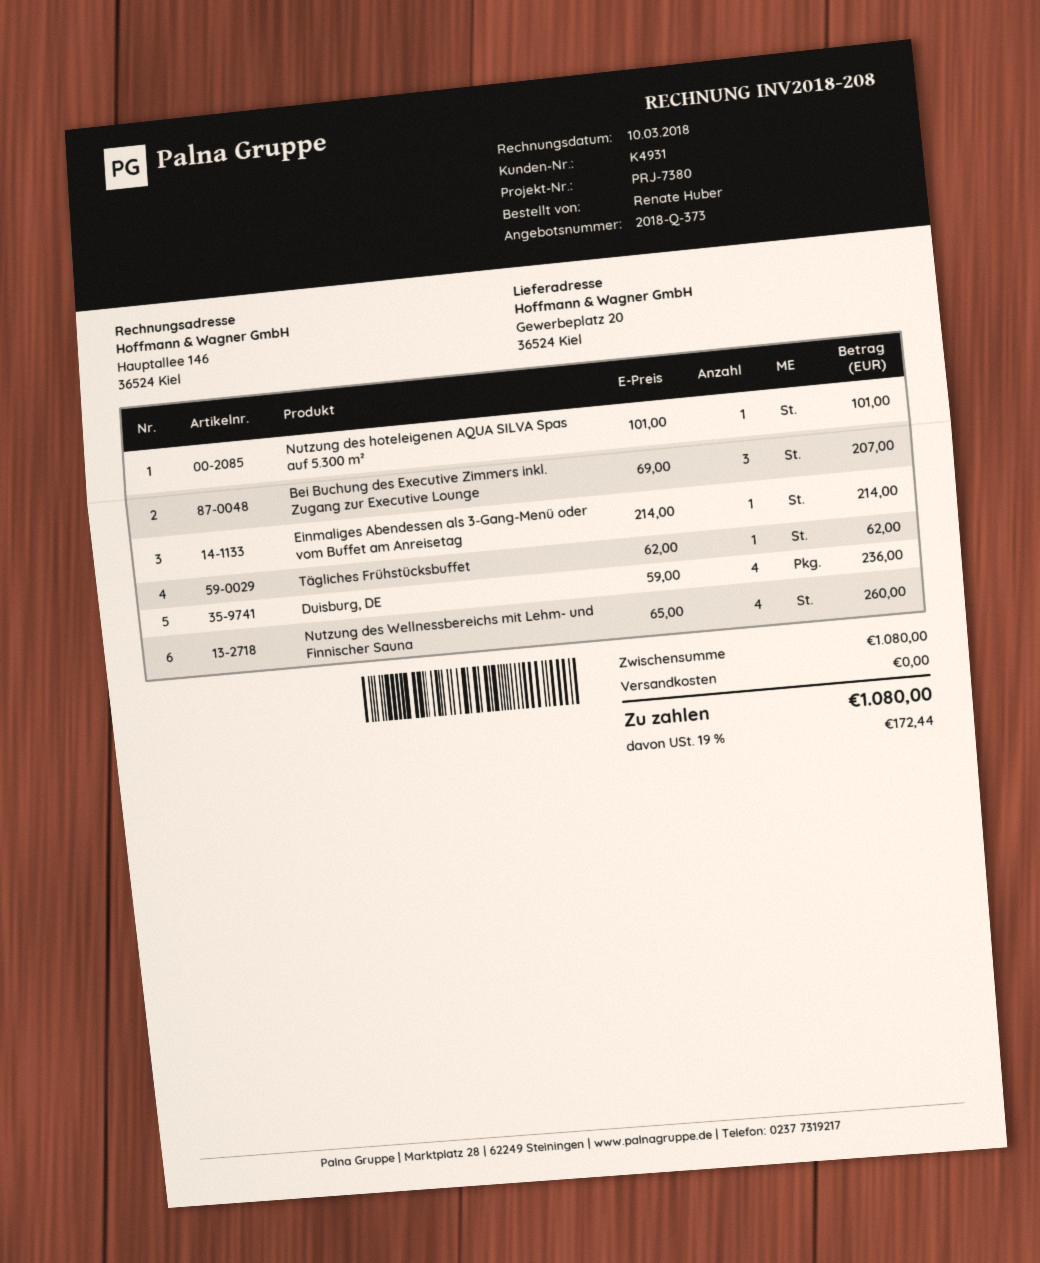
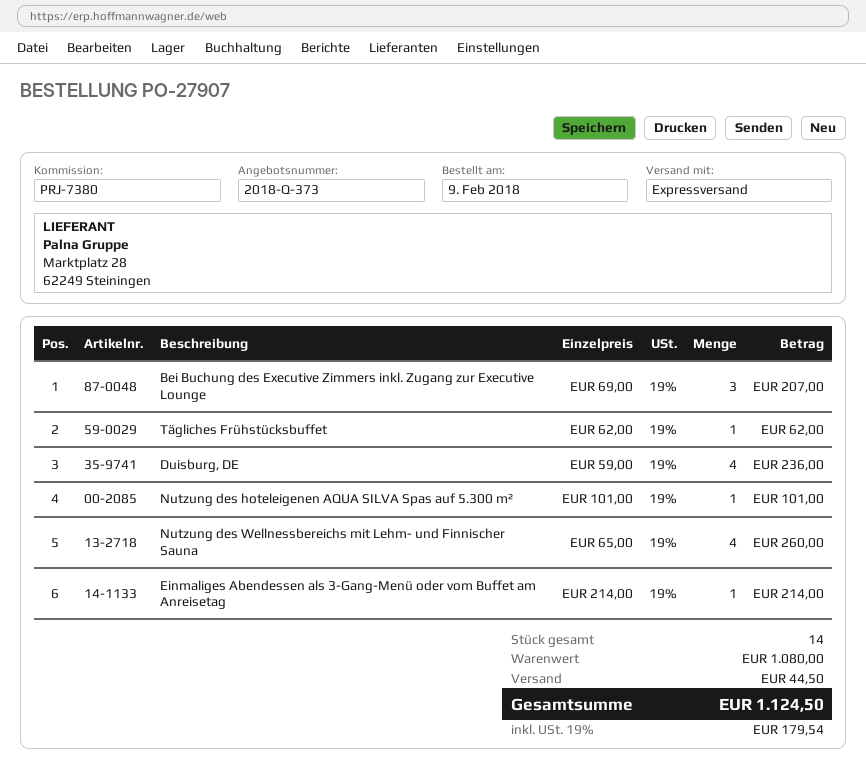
shipping: 0.00 -> 44.50
tax: 19% = 172.44 -> 19% = 179.54
total: 1080.00 -> 1124.50

